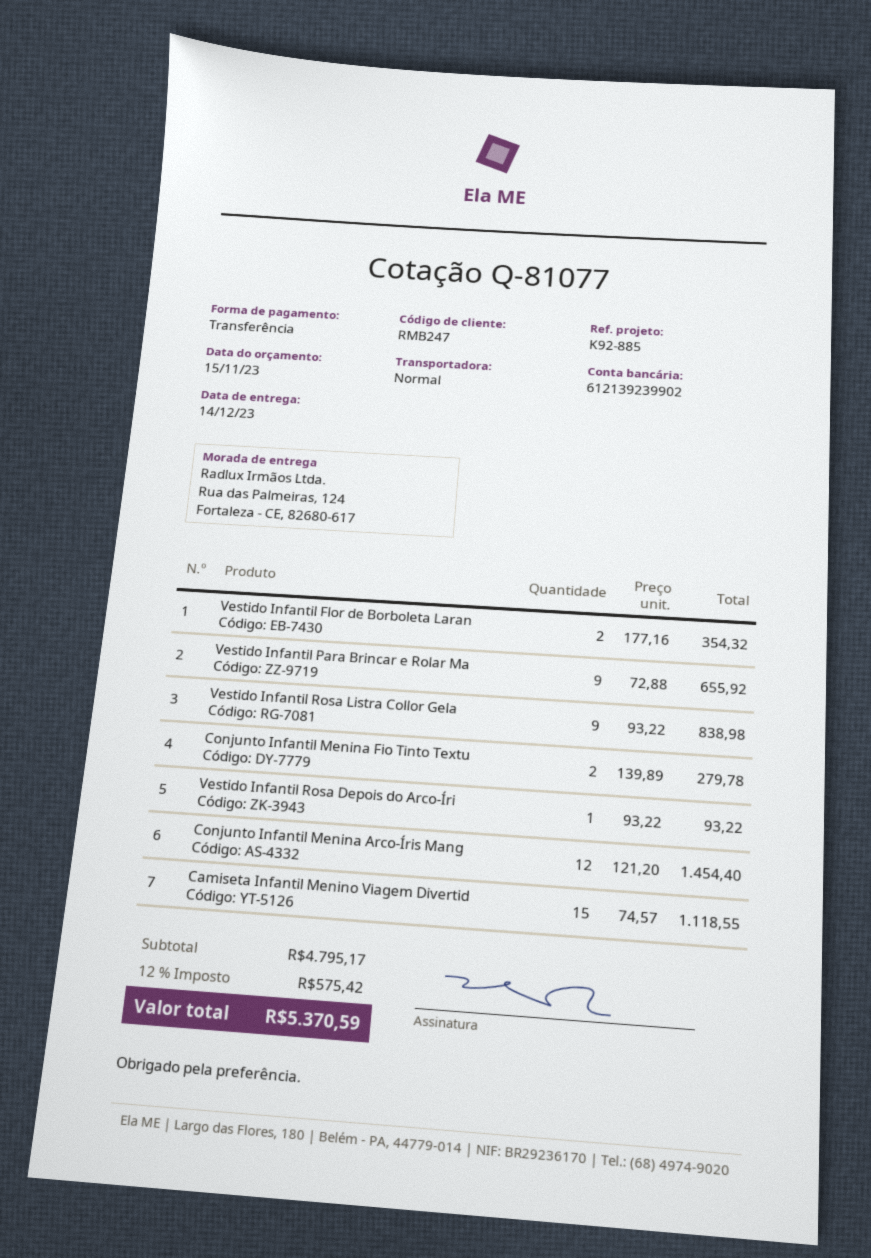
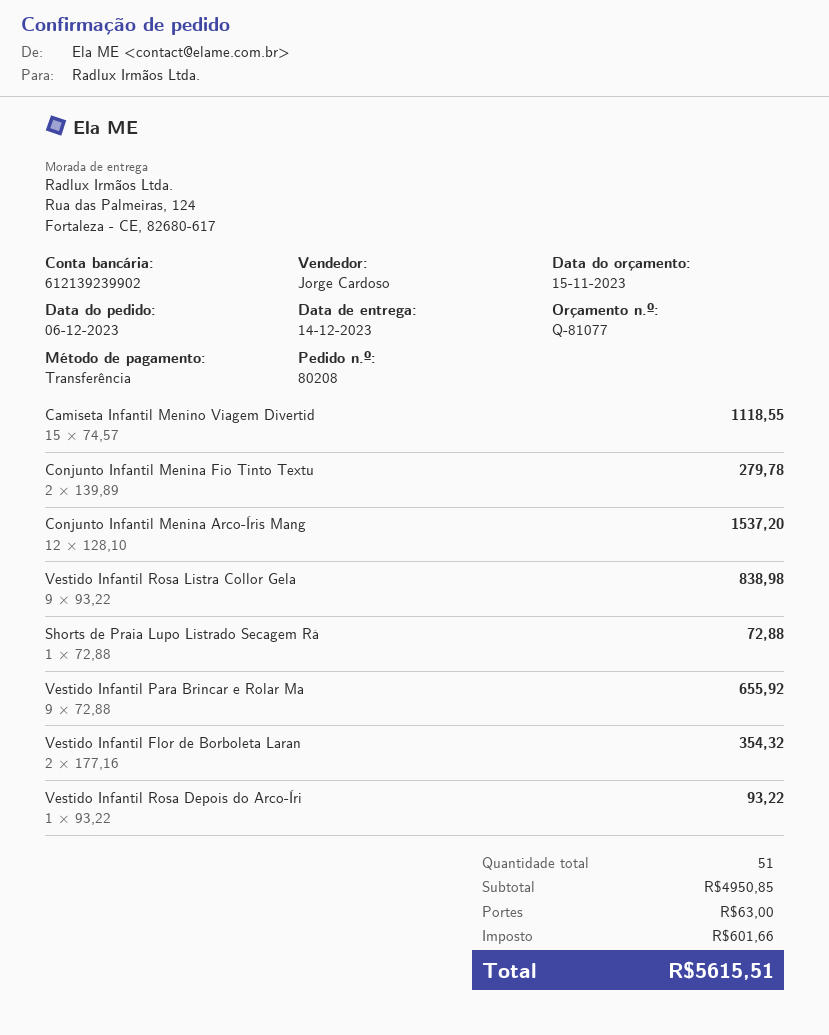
Conjunto Infantil Menina Arco-Íris Mang: 12 x 121.20 = 1454.40 -> 12 x 128.10 = 1537.20
Shorts de Praia Lupo Listrado Secagem Rá: none -> 1 x 72.88 = 72.88
subtotal: 4795.17 -> 4950.85
shipping: none -> 63.00
tax: 575.42 -> 601.66
total: 5370.59 -> 5615.51

